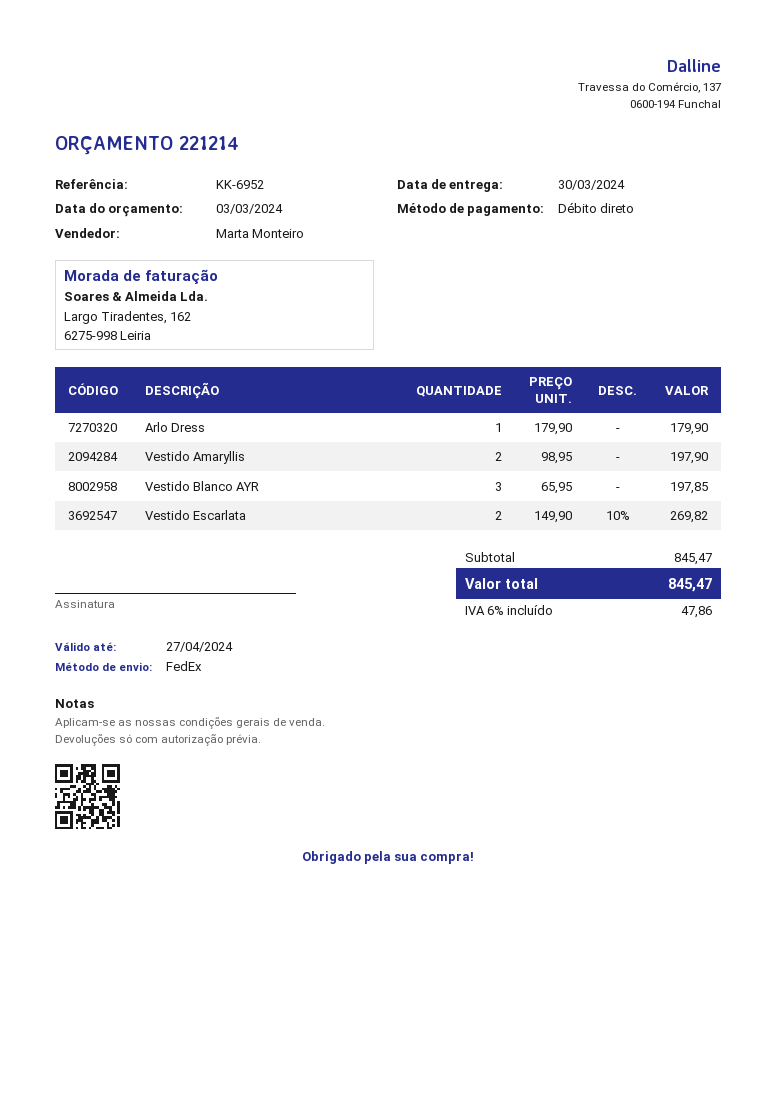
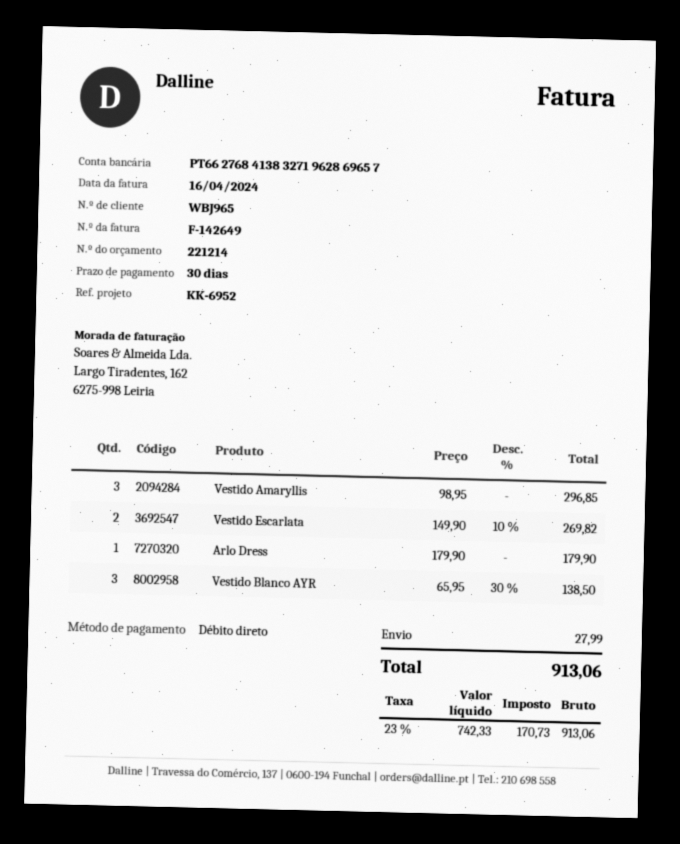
Vestido Amaryllis: 2 x 98.95 = 197.90 -> 3 x 98.95 = 296.85
Vestido Blanco AYR: 3 x 65.95 = 197.85 -> 3 x 65.95 - 30% = 138.50
shipping: none -> 27.99
tax: 6% = 47.86 -> 23% = 170.73
total: 845.47 -> 913.06

